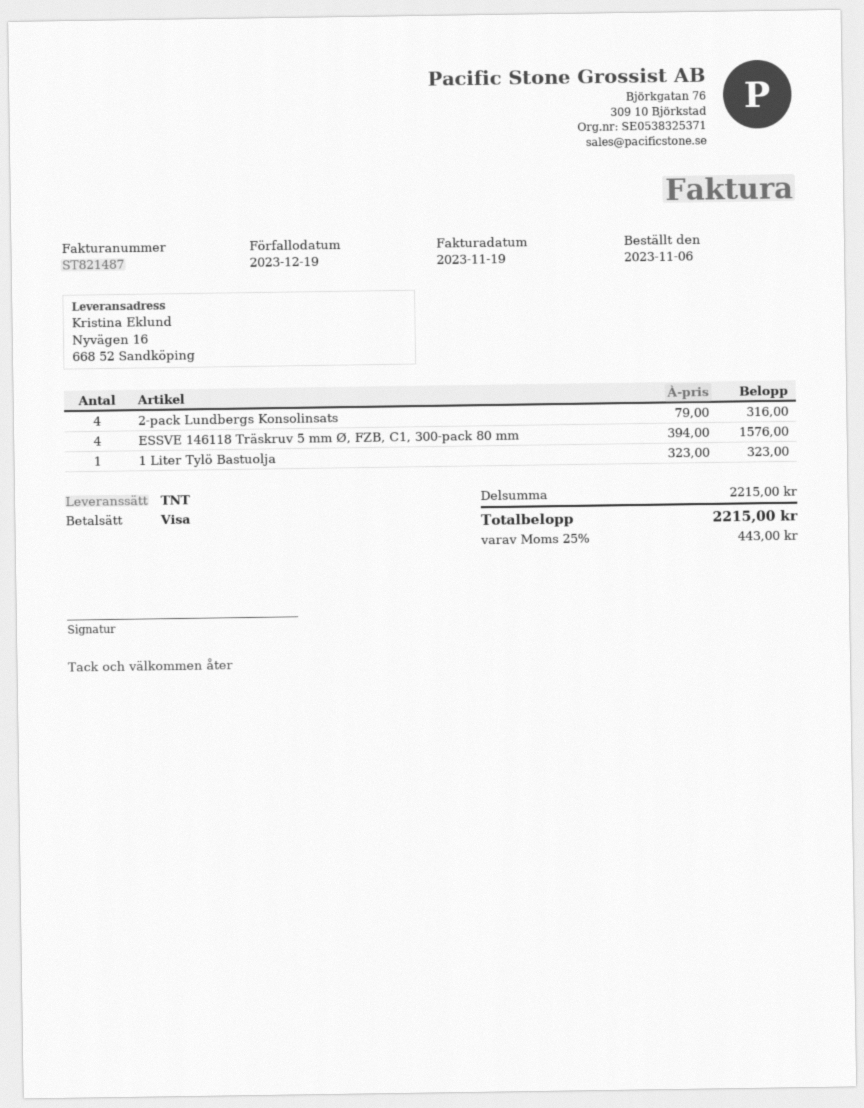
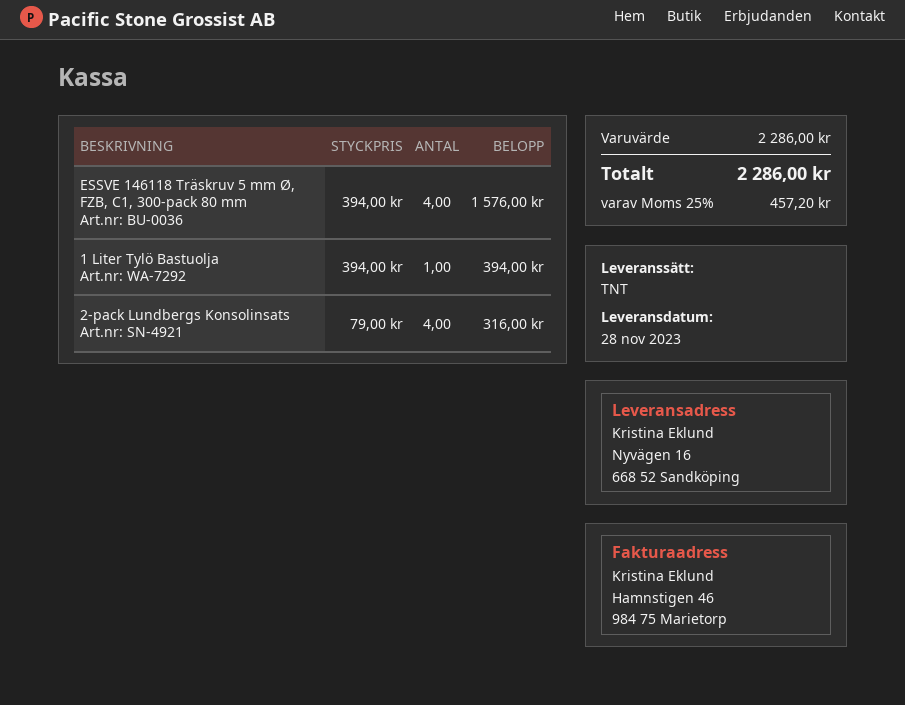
1 Liter Tylö Bastuolja: 1 x 323.00 = 323.00 -> 1 x 394.00 = 394.00
subtotal: 2215.00 -> 2286.00
tax: 25% = 443.00 -> 25% = 457.20
total: 2215.00 -> 2286.00

